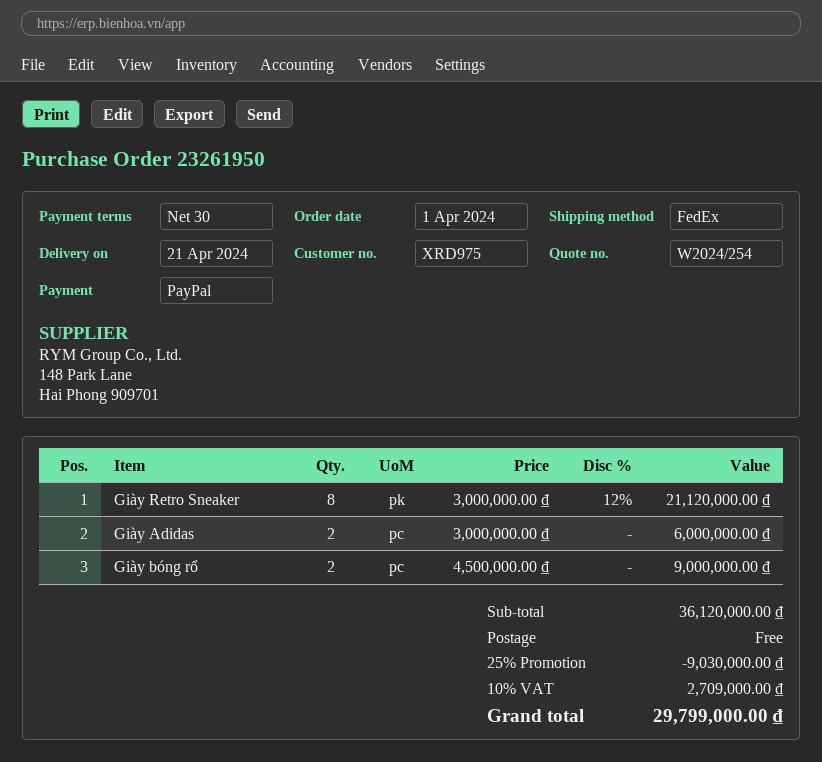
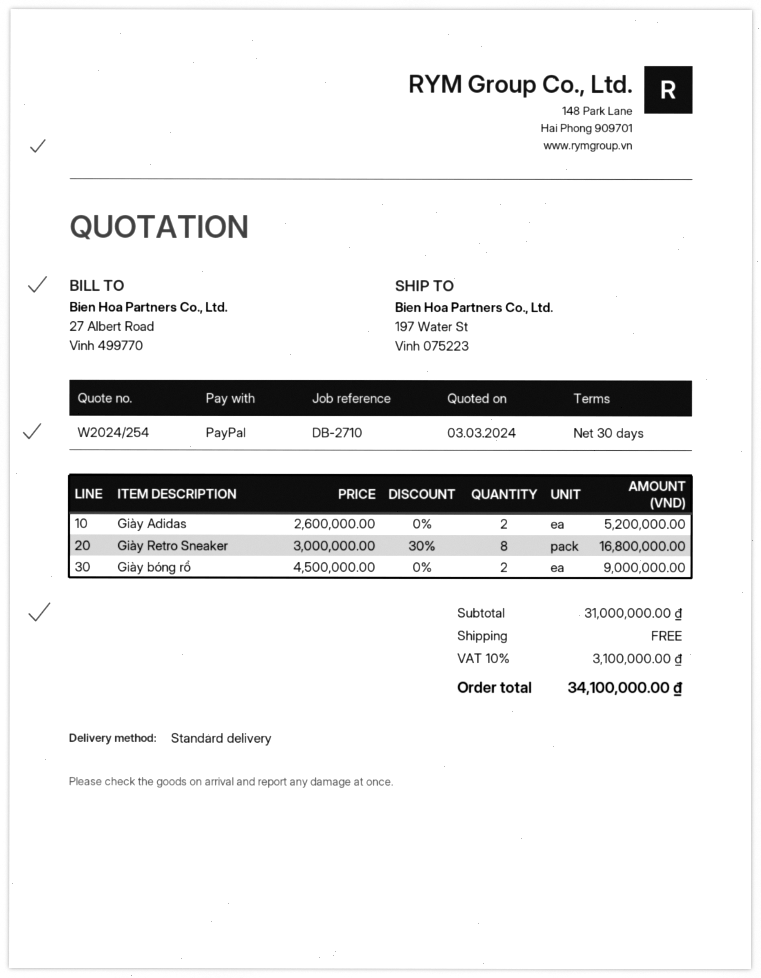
shipping method: FedEx -> standard
Giày Retro Sneaker: 8 x 3000000.00 - 12% = 21120000.00 -> 8 x 3000000.00 - 30% = 16800000.00
Giày Adidas: 2 x 3000000.00 = 6000000.00 -> 2 x 2600000.00 = 5200000.00
subtotal: 36120000.00 -> 31000000.00
discount: 25% = 9030000.00 -> none
tax: 10% = 2709000.00 -> 10% = 3100000.00
total: 29799000.00 -> 34100000.00

